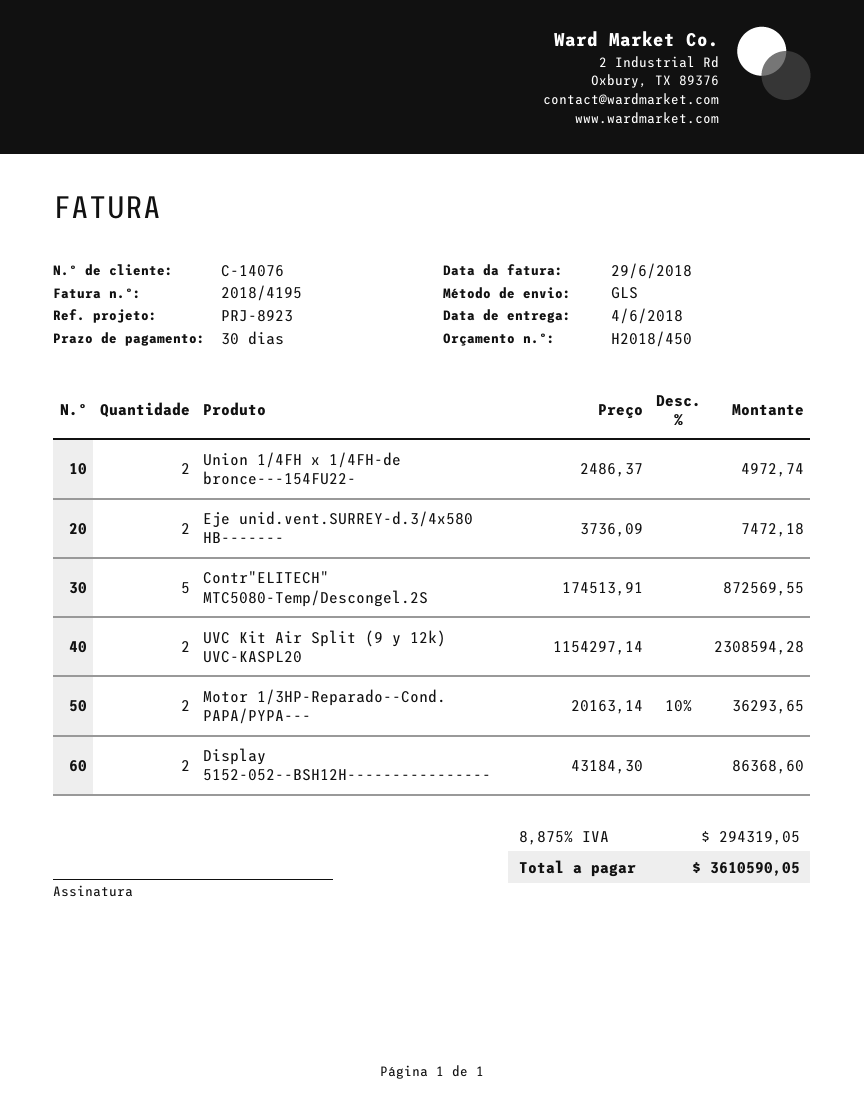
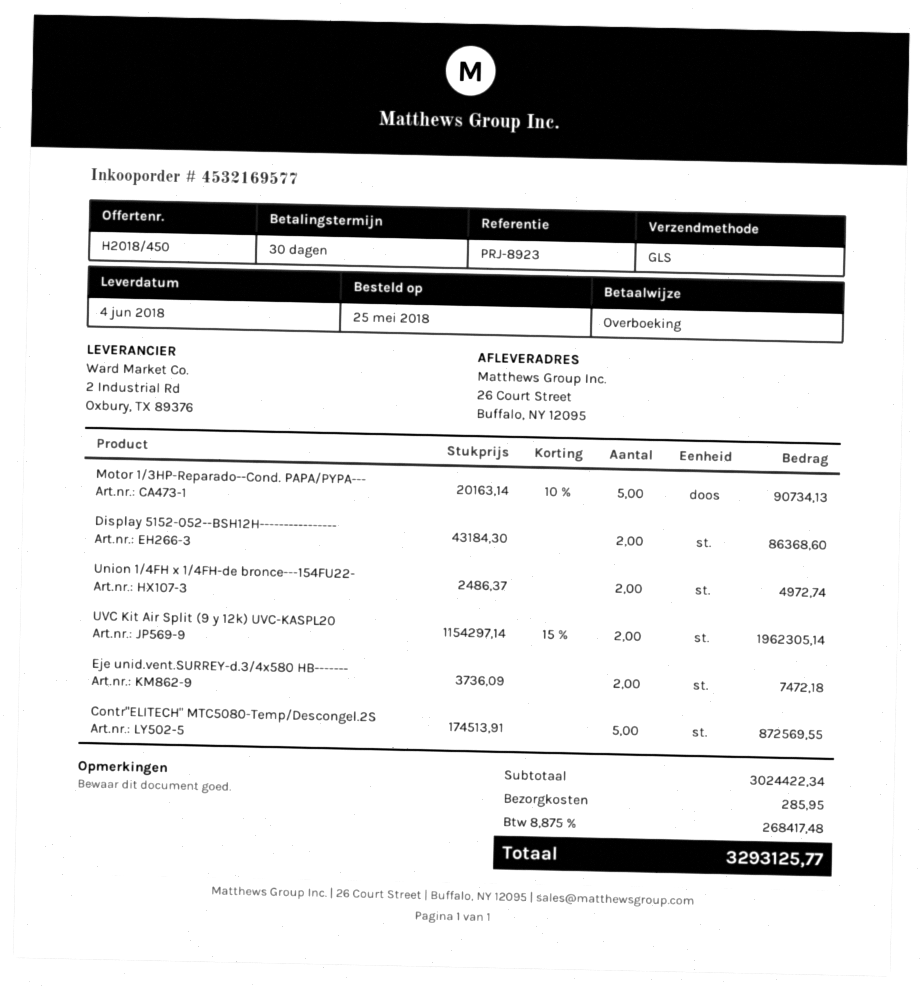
UVC Kit Air Split (9 y 12k) UVC-KASPL20: 2 x 1154297.14 = 2308594.28 -> 2 x 1154297.14 - 15% = 1962305.14
Motor 1/3HP-Reparado--Cond. PAPA/PYPA---: 2 x 20163.14 - 10% = 36293.65 -> 5 x 20163.14 - 10% = 90734.13
shipping: none -> 285.95
tax: 8.875% = 294319.05 -> 8.875% = 268417.48
total: 3610590.05 -> 3293125.77

